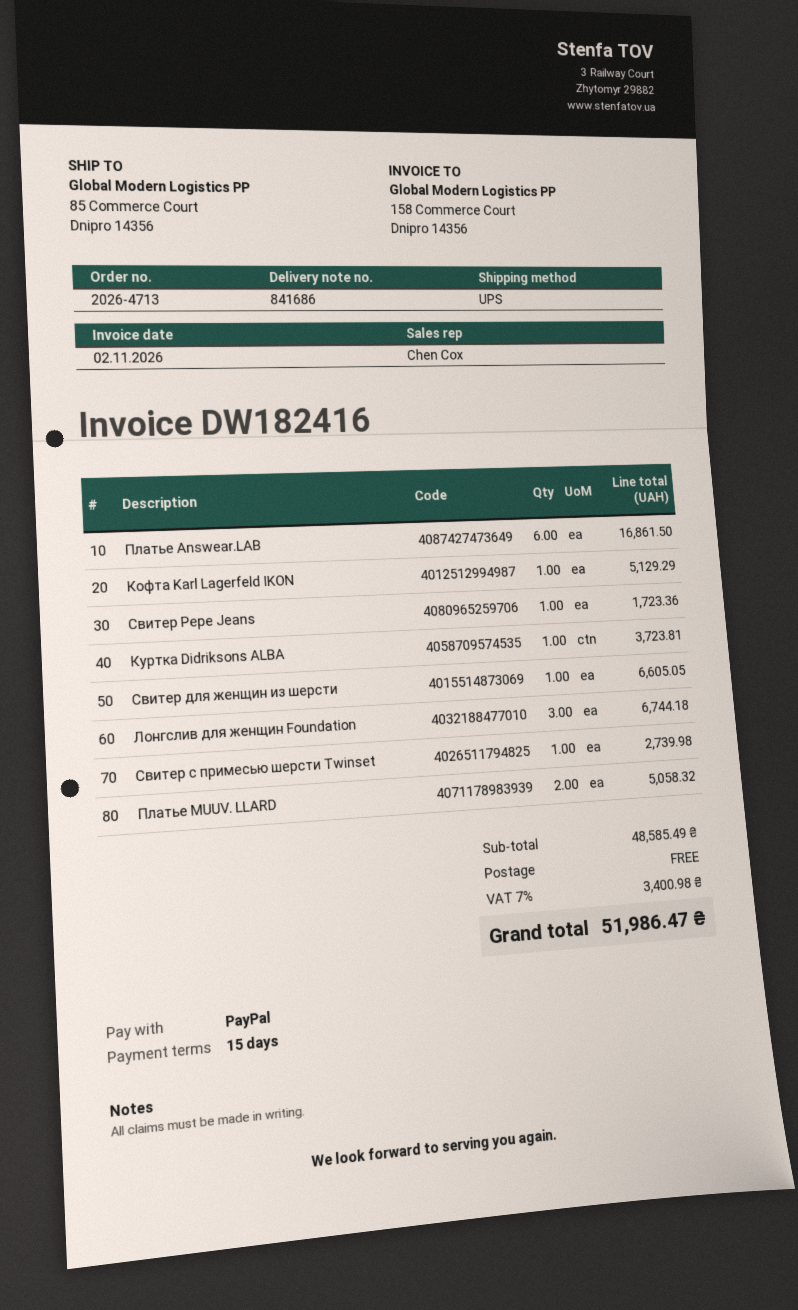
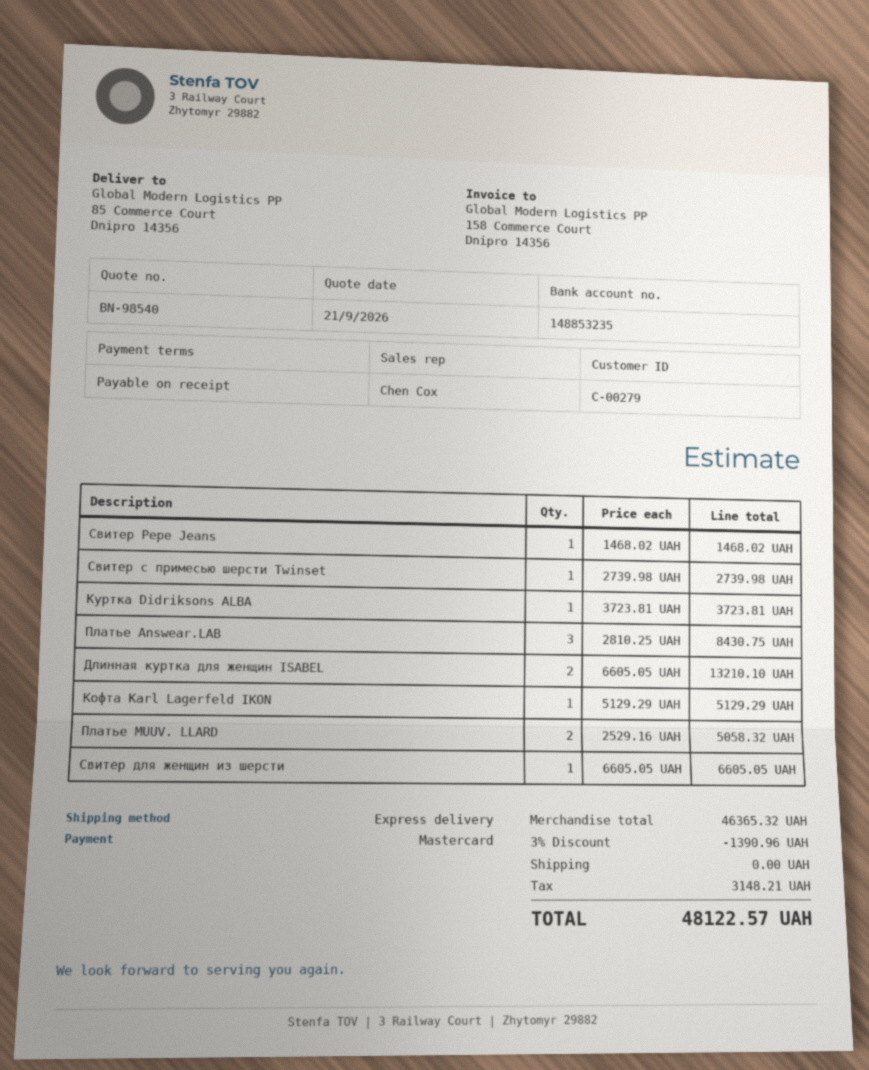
payment terms: 15 days -> on receipt
payment method: PayPal -> Mastercard
shipping method: UPS -> express
Платье Answear.LAB: 6 for 16861.50 -> 3 for 8430.75
Свитер Pepe Jeans: 1 for 1723.36 -> 1 for 1468.02
Лонгслив для женщин Foundation: 3 for 6744.18 -> none
Длинная куртка для женщин ISABEL: none -> 2 for 13210.10
subtotal: 48585.49 -> 46365.32
discount: none -> 3% = 1390.96
tax: 3400.98 -> 3148.21
total: 51986.47 -> 48122.57

